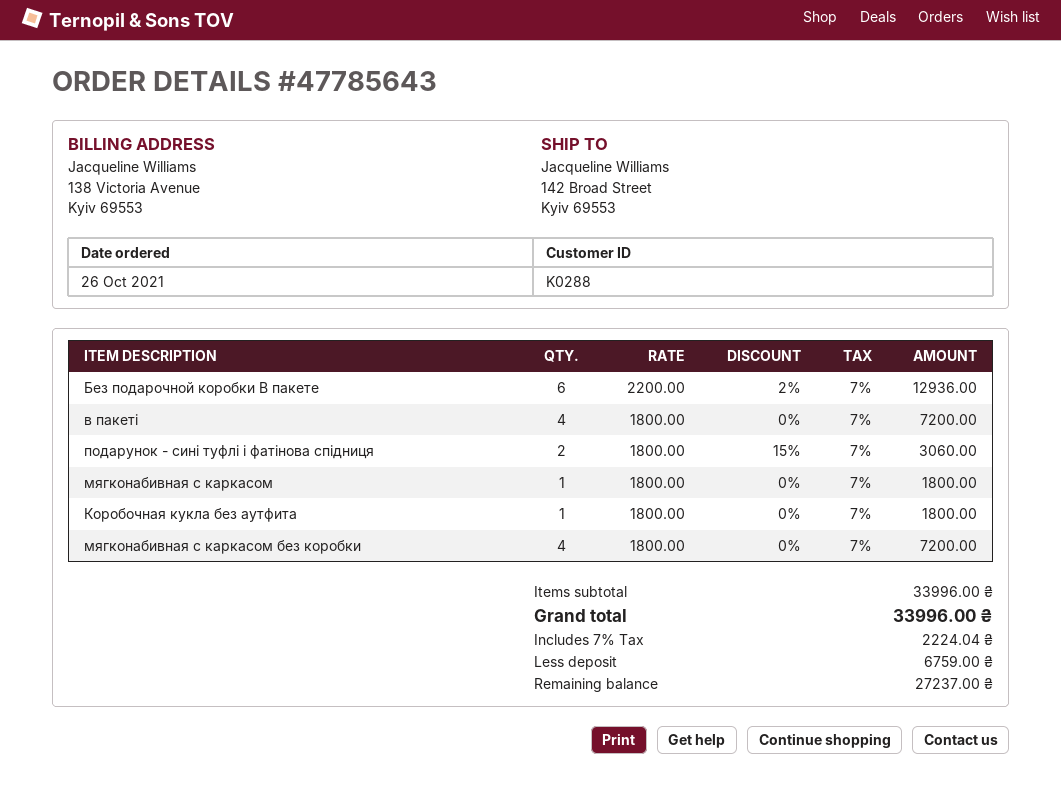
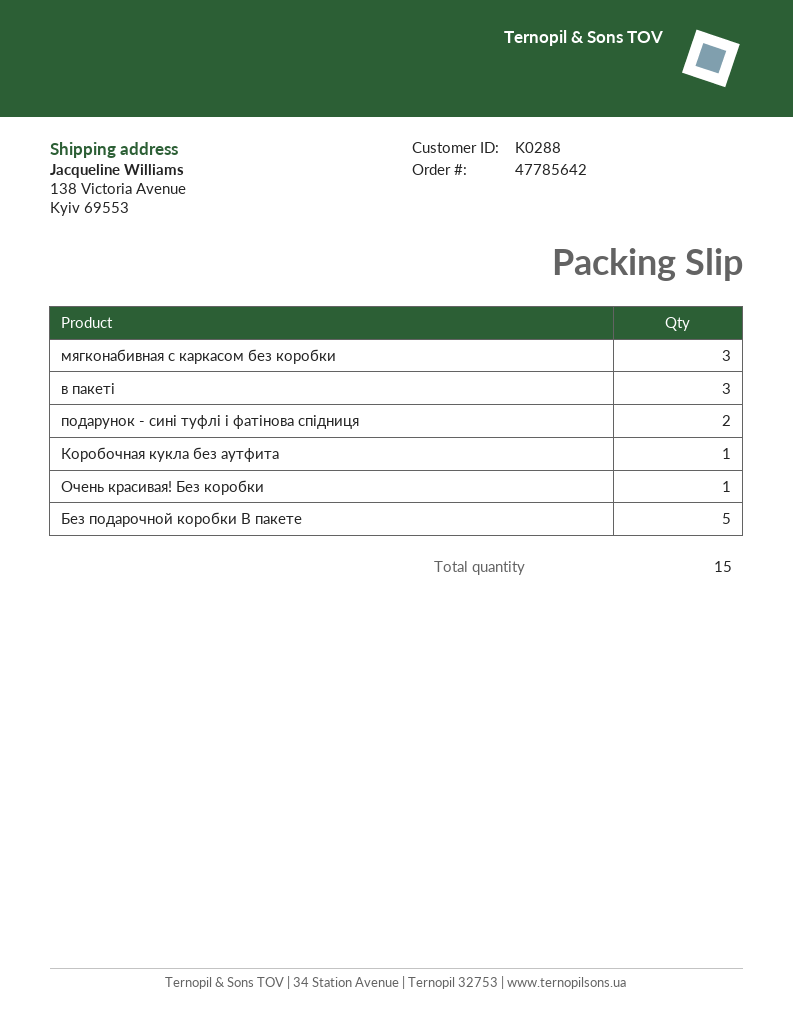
order number: 47785643 -> 47785642
ship to: 142 Broad Street, Kyiv 69553 -> 138 Victoria Avenue, Kyiv 69553
Без подарочной коробки В пакете: 6 -> 5
в пакеті: 4 -> 3
мягконабивная с каркасом: 1 -> none
мягконабивная с каркасом без коробки: 4 -> 3
Очень красивая! Без коробки: none -> 1

